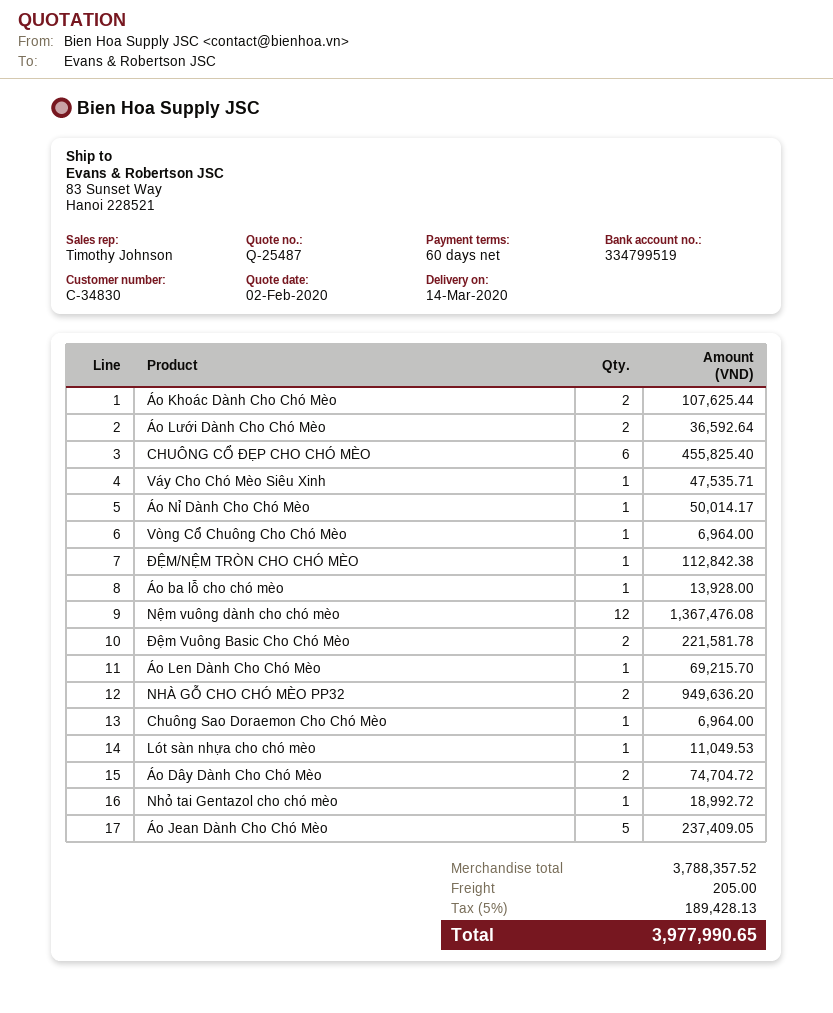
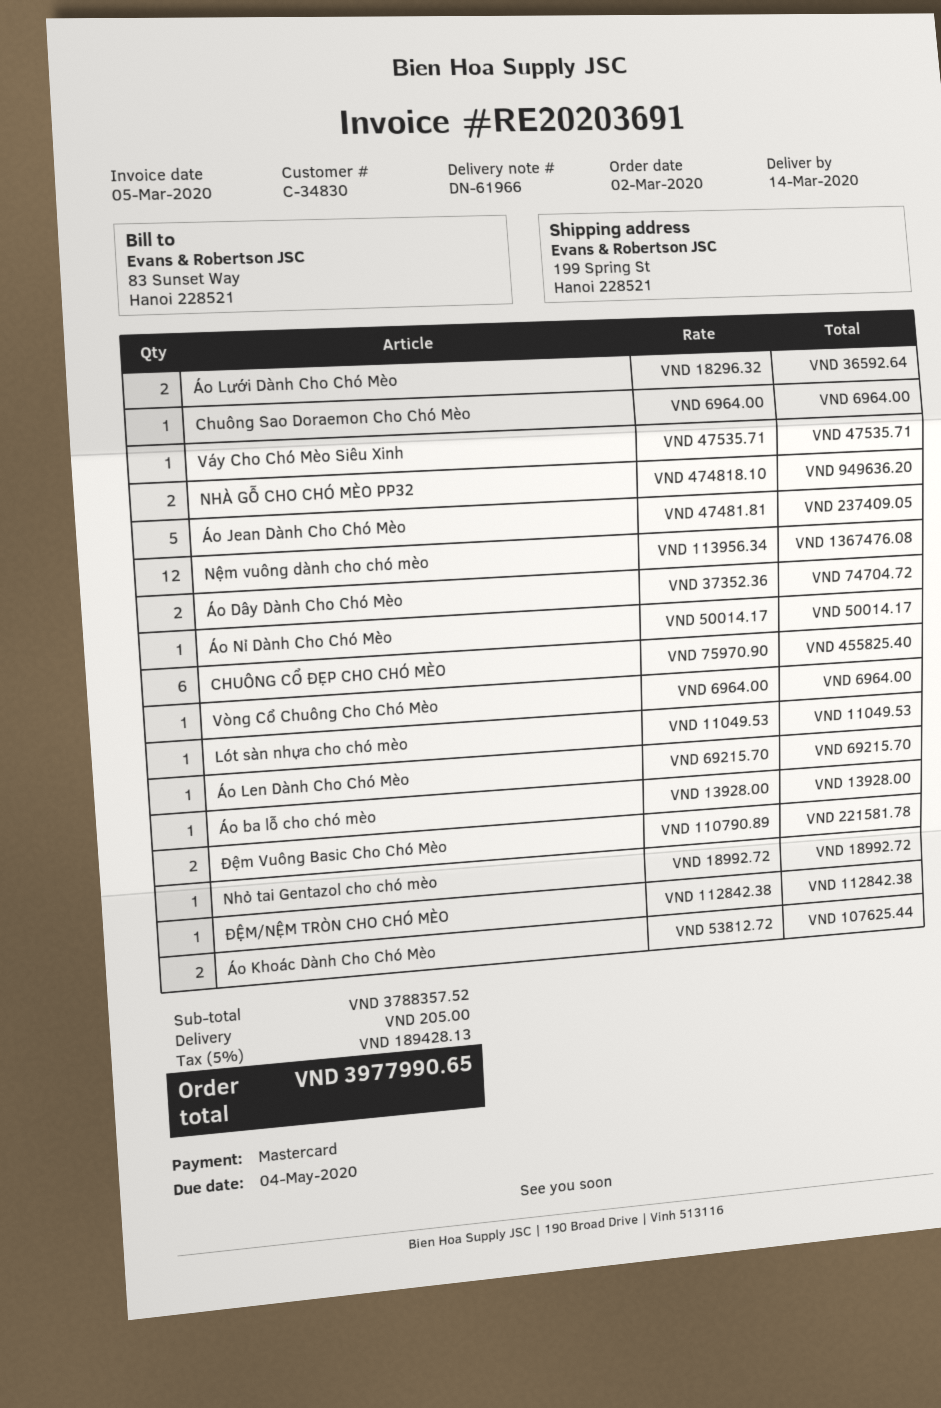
ship to: 83 Sunset Way, Hanoi 228521 -> 199 Spring St, Hanoi 228521

